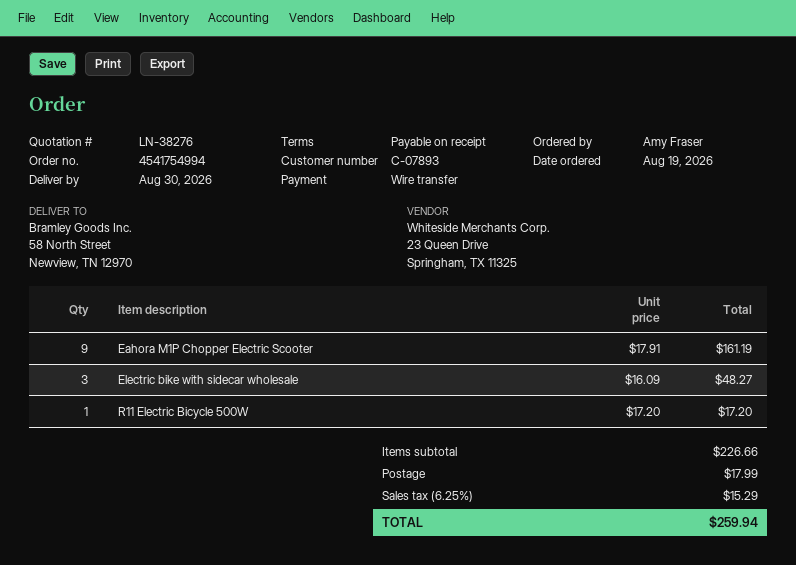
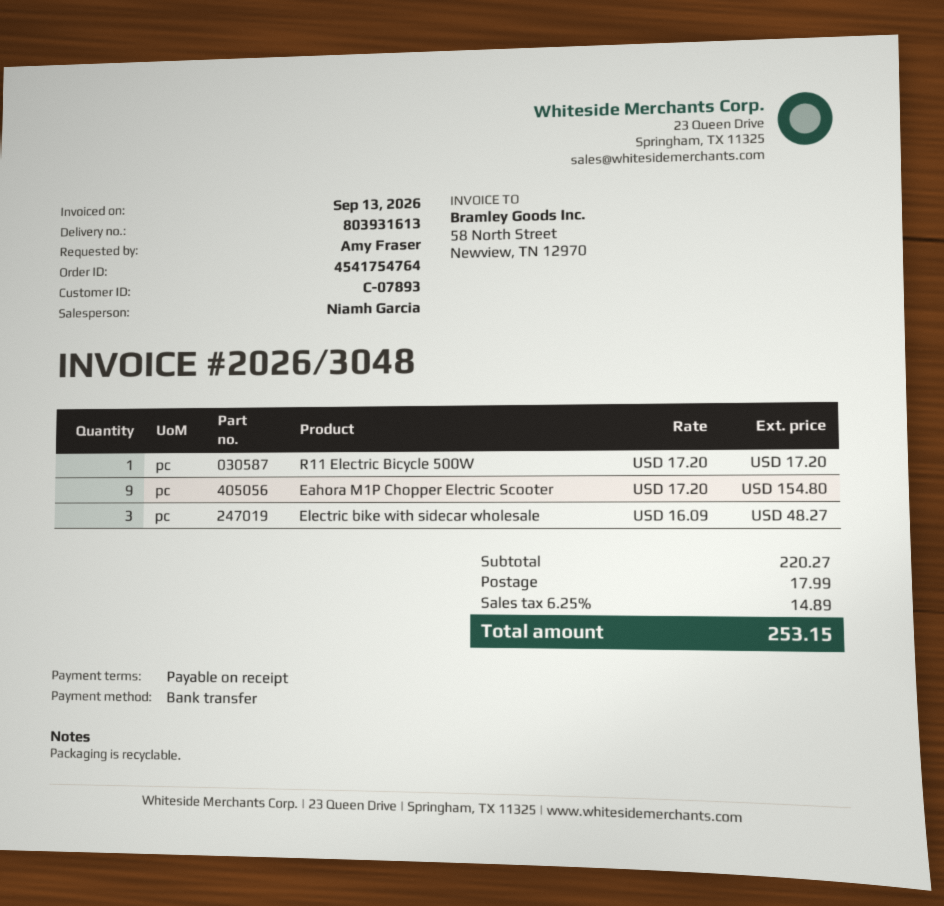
order number: 4541754994 -> 4541754764
Eahora M1P Chopper Electric Scooter: 9 x 17.91 = 161.19 -> 9 x 17.20 = 154.80
subtotal: 226.66 -> 220.27
tax: 6.25% = 15.29 -> 6.25% = 14.89
total: 259.94 -> 253.15

